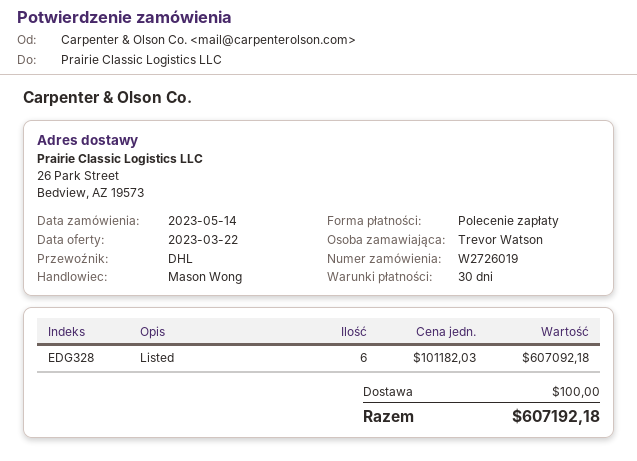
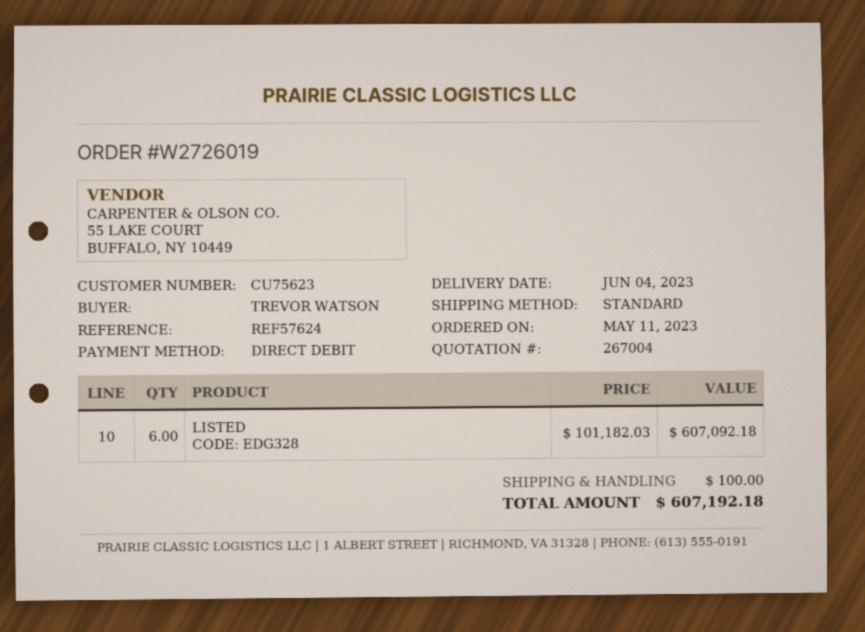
order date: 2023-05-14 -> 2023-05-11
shipping method: DHL -> standard

